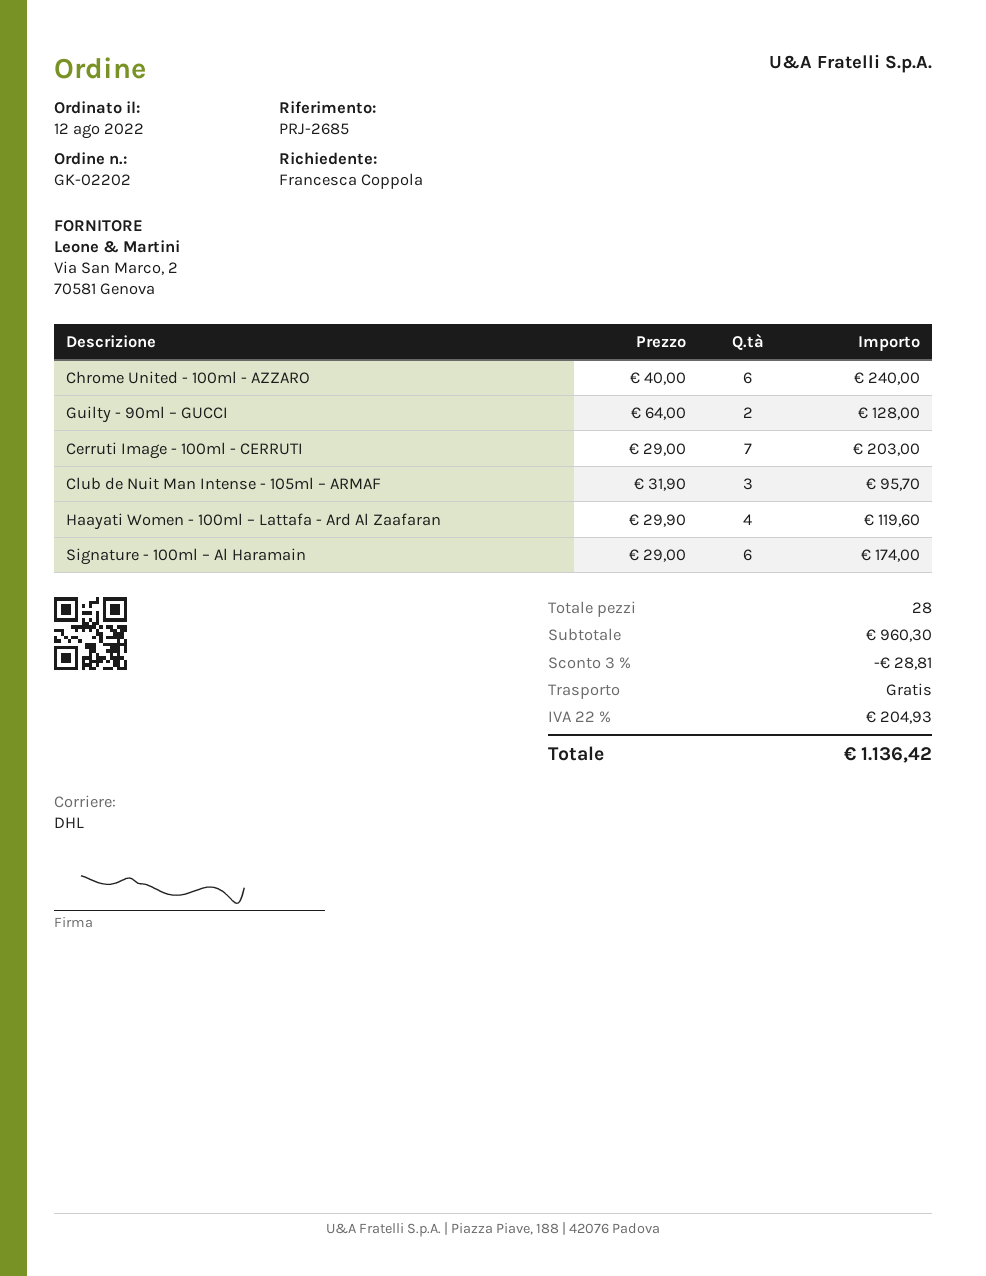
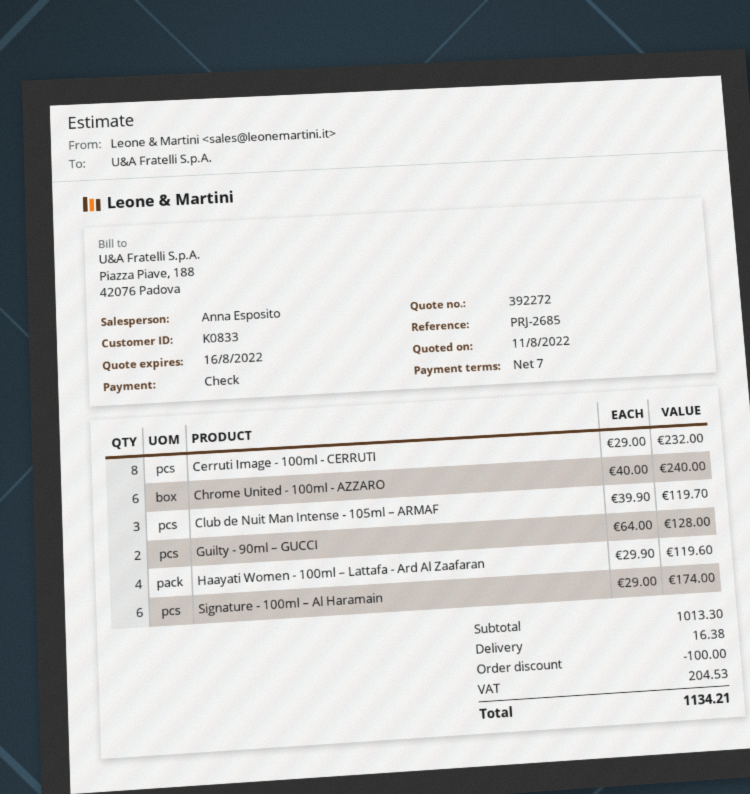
Cerruti Image - 100ml - CERRUTI: 7 x 29.00 = 203.00 -> 8 x 29.00 = 232.00
Club de Nuit Man Intense - 105ml – ARMAF: 3 x 31.90 = 95.70 -> 3 x 39.90 = 119.70
subtotal: 960.30 -> 1013.30
discount: 28.81 -> 100.00
shipping: 0.00 -> 16.38
tax: 204.93 -> 204.53
total: 1136.42 -> 1134.21

